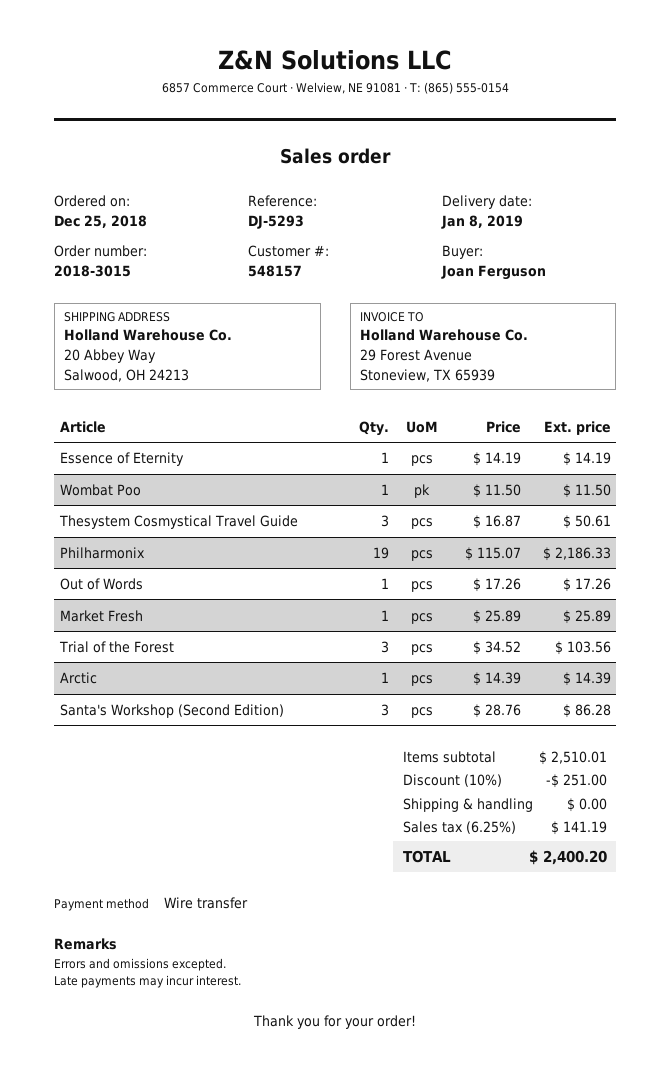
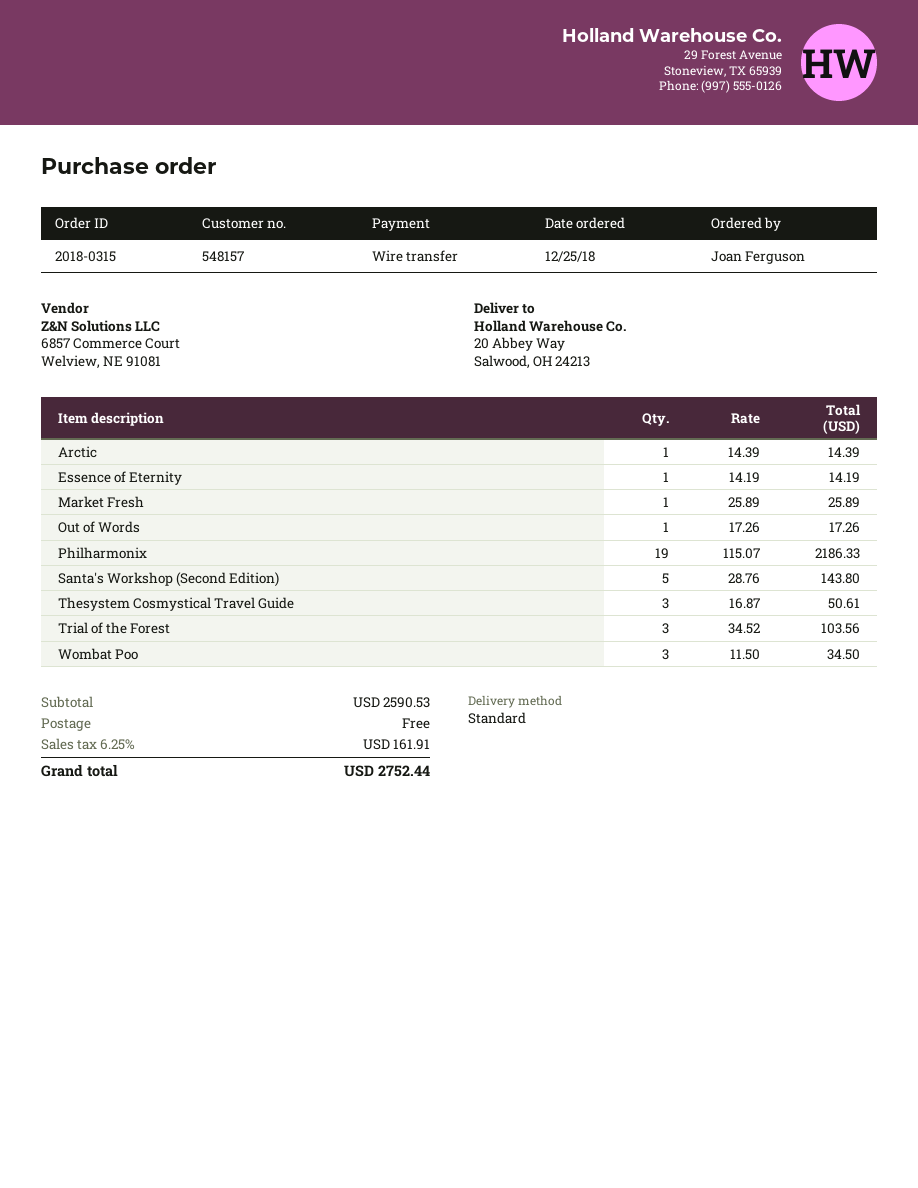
order number: 2018-3015 -> 2018-0315
Wombat Poo: 1 x 11.50 = 11.50 -> 3 x 11.50 = 34.50
Santa's Workshop (Second Edition): 3 x 28.76 = 86.28 -> 5 x 28.76 = 143.80
subtotal: 2510.01 -> 2590.53
discount: 10% = 251.00 -> none
tax: 6.25% = 141.19 -> 6.25% = 161.91
total: 2400.20 -> 2752.44

